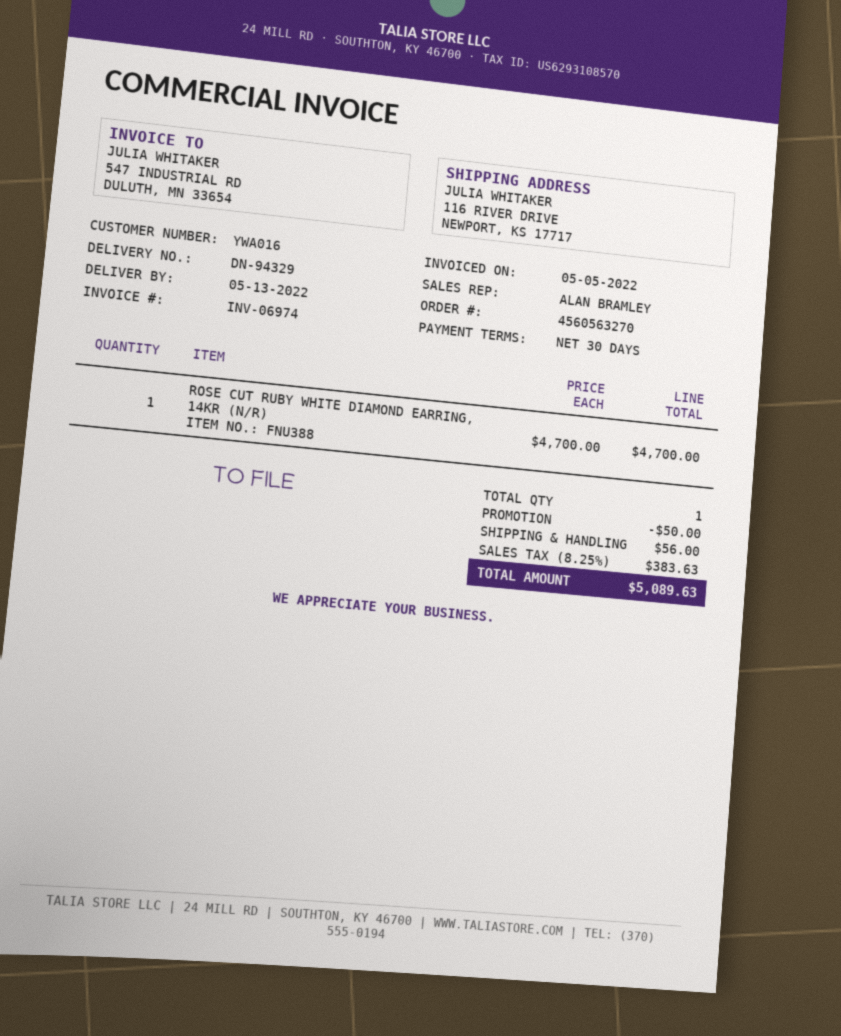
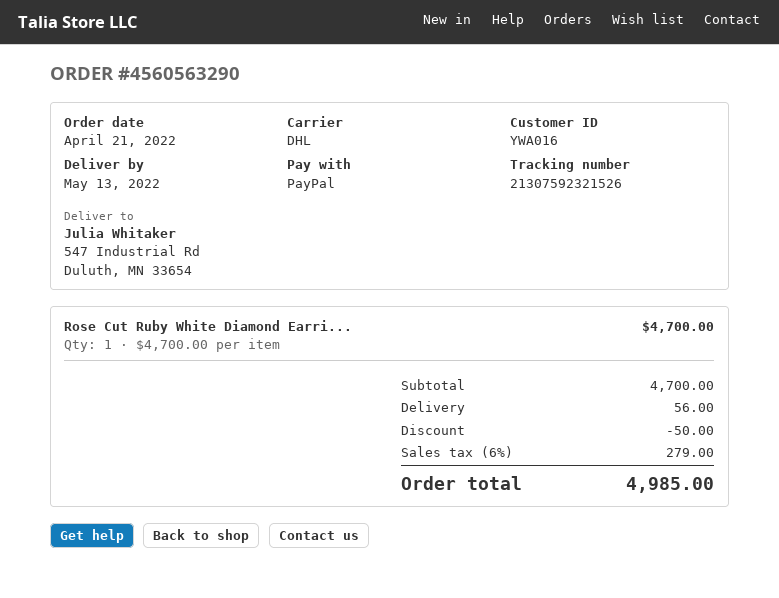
order number: 4560563270 -> 4560563290
ship to: 116 RIVER DRIVE, NEWPORT, KS 17717 -> 547 Industrial Rd, Duluth, MN 33654
tax: 8.25% = 383.63 -> 6% = 279.00
total: 5089.63 -> 4985.00

